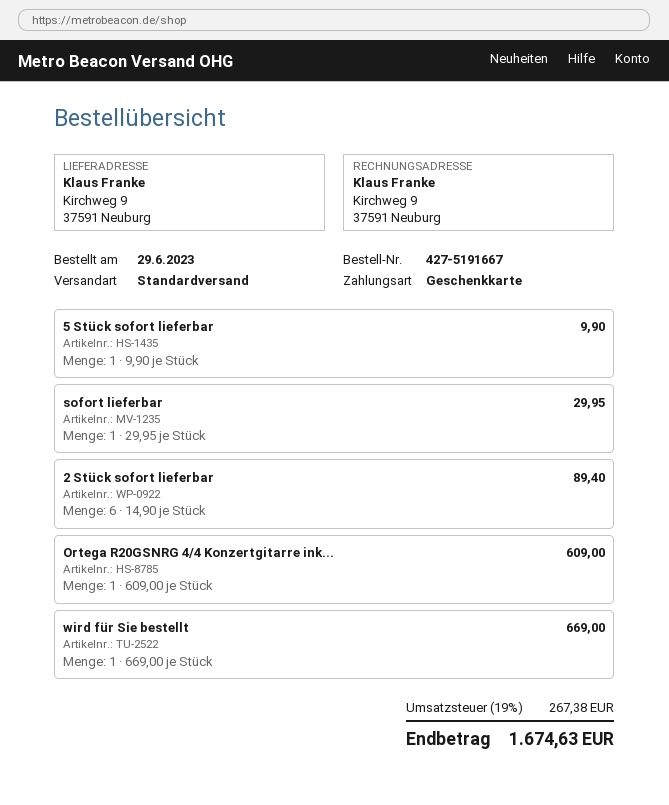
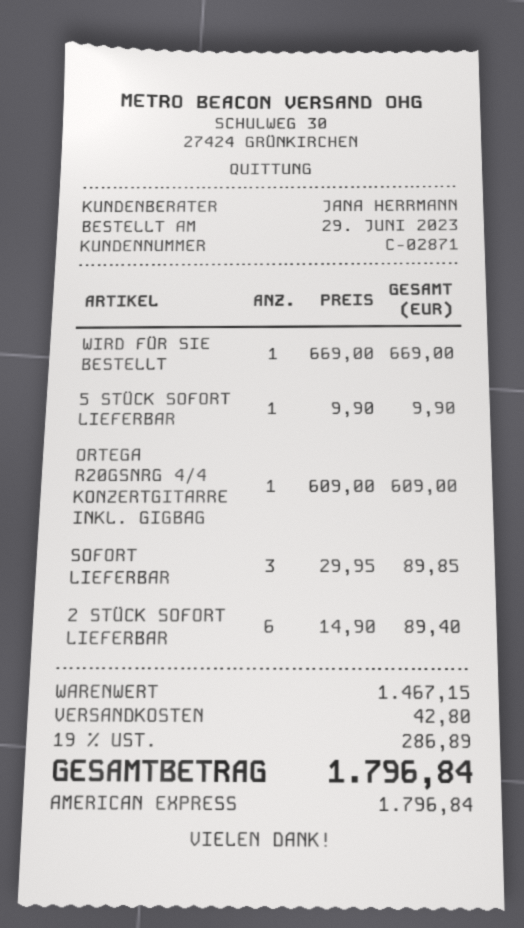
payment method: gift card -> American Express
sofort lieferbar: 1 x 29.95 = 29.95 -> 3 x 29.95 = 89.85
shipping: none -> 42.80
tax: 19% = 267.38 -> 19% = 286.89
total: 1674.63 -> 1796.84

